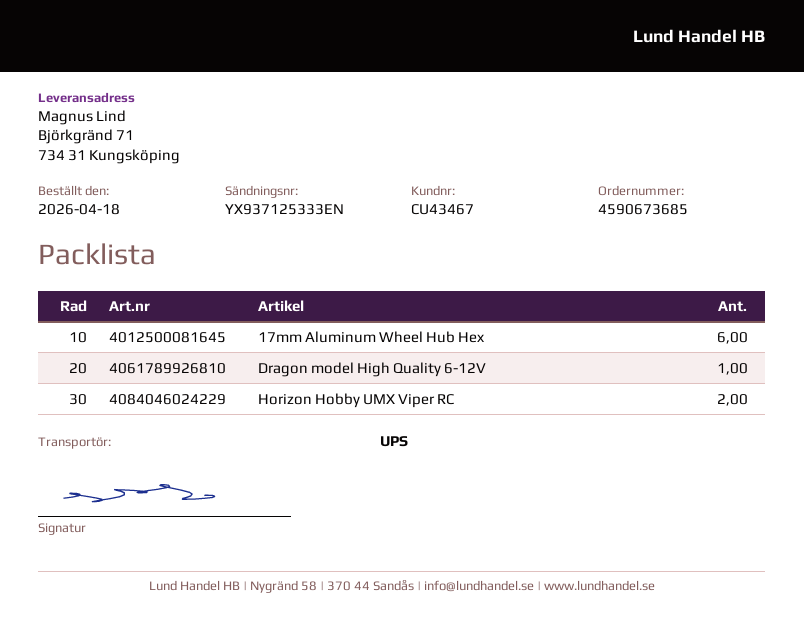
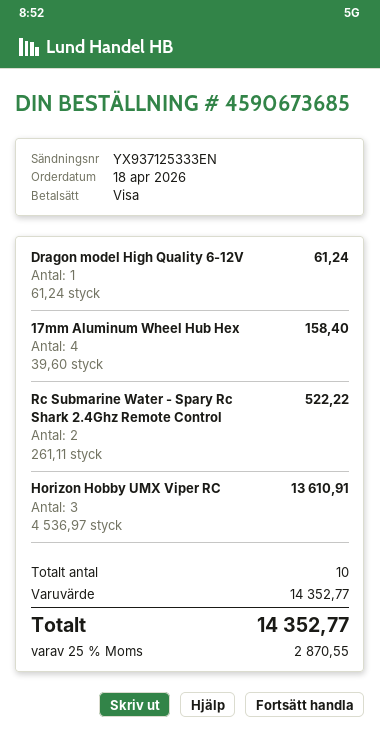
17mm Aluminum Wheel Hub Hex: 6 -> 4
Horizon Hobby UMX Viper RC: 2 -> 3
Rc Submarine Water - Spary Rc Shark 2.4Ghz Remote Control: none -> 2

